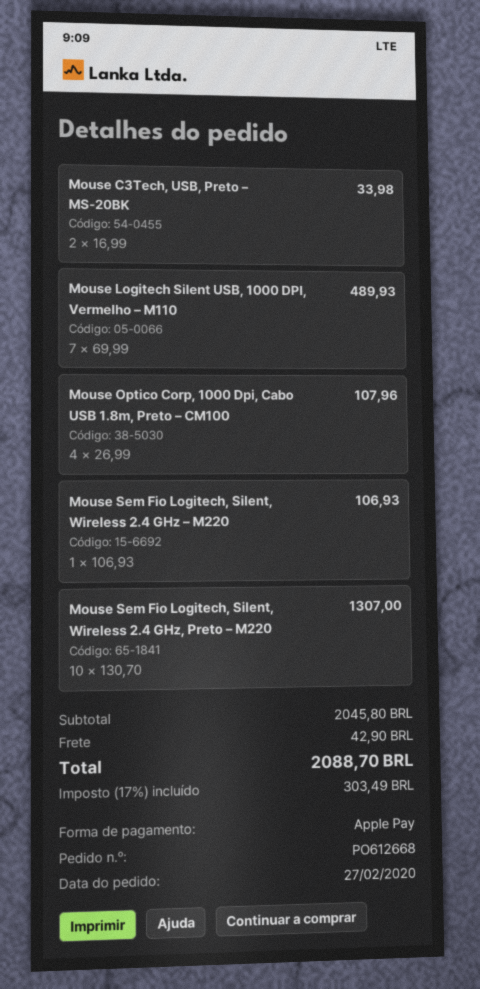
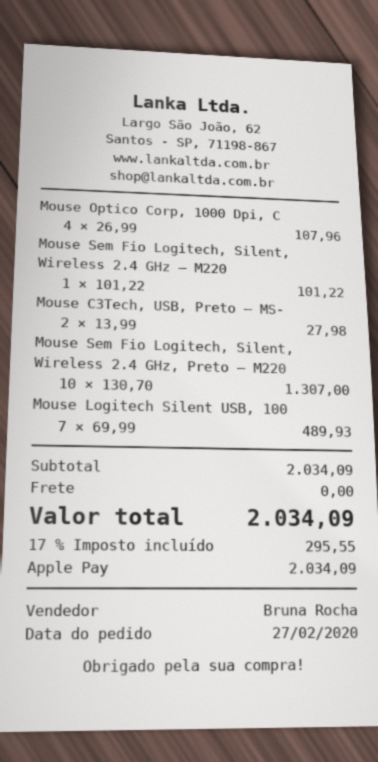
Mouse C3Tech, USB, Preto – MS-20BK: 2 x 16.99 = 33.98 -> 2 x 13.99 = 27.98
Mouse Sem Fio Logitech, Silent, Wireless 2.4 GHz – M220: 1 x 106.93 = 106.93 -> 1 x 101.22 = 101.22
subtotal: 2045.80 -> 2034.09
shipping: 42.90 -> 0.00
tax: 17% = 303.49 -> 17% = 295.55
total: 2088.70 -> 2034.09

